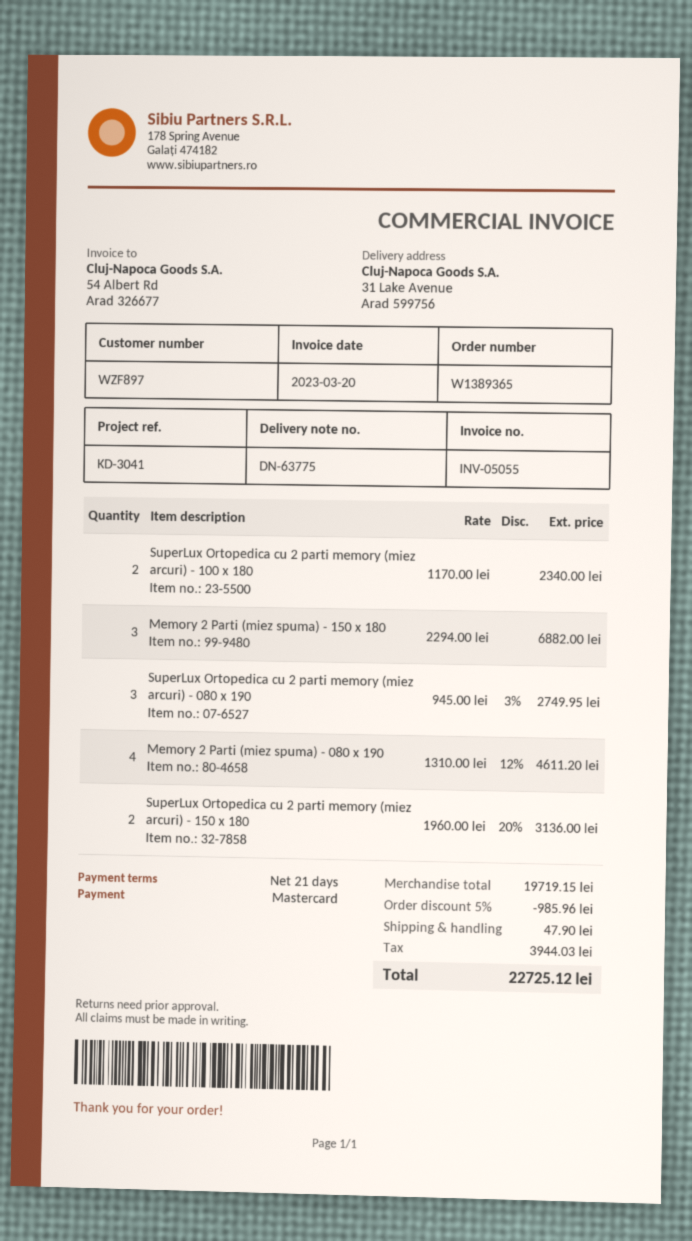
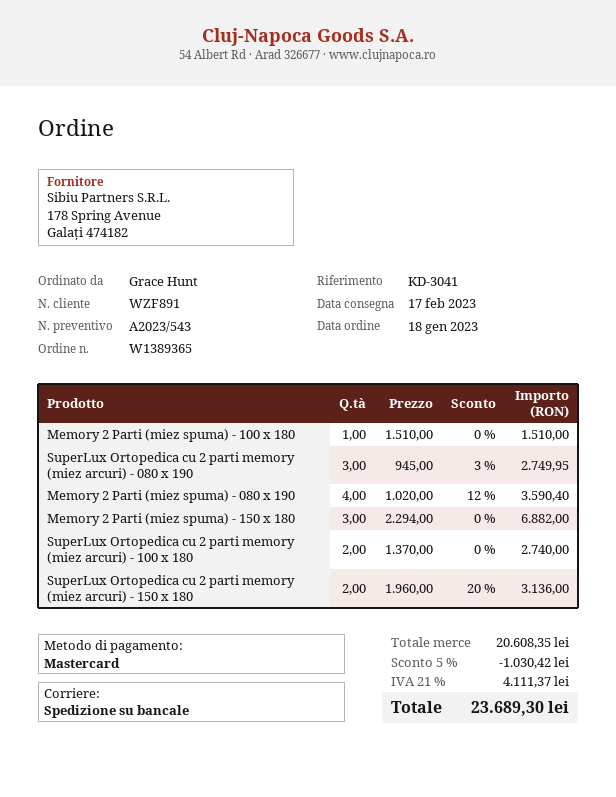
customer number: WZF897 -> WZF891
SuperLux Ortopedica cu 2 parti memory (miez arcuri) - 100 x 180: 2 x 1170.00 = 2340.00 -> 2 x 1370.00 = 2740.00
Memory 2 Parti (miez spuma) - 080 x 190: 4 x 1310.00 - 12% = 4611.20 -> 4 x 1020.00 - 12% = 3590.40
Memory 2 Parti (miez spuma) - 100 x 180: none -> 1 x 1510.00 = 1510.00
subtotal: 19719.15 -> 20608.35
discount: 5% = 985.96 -> 5% = 1030.42
shipping: 47.90 -> none
tax: 3944.03 -> 4111.37
total: 22725.12 -> 23689.30

